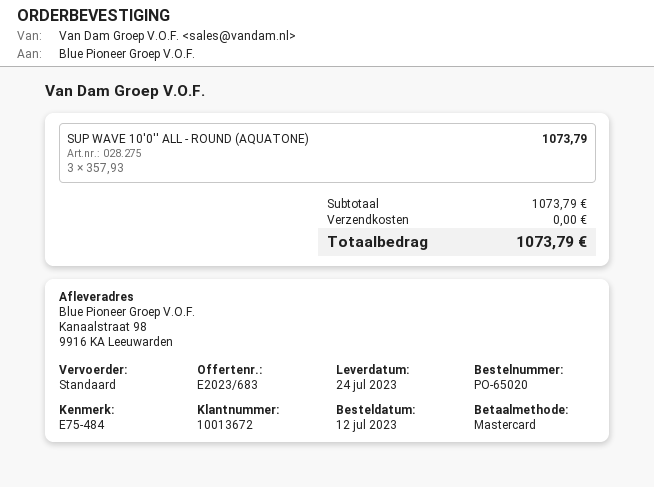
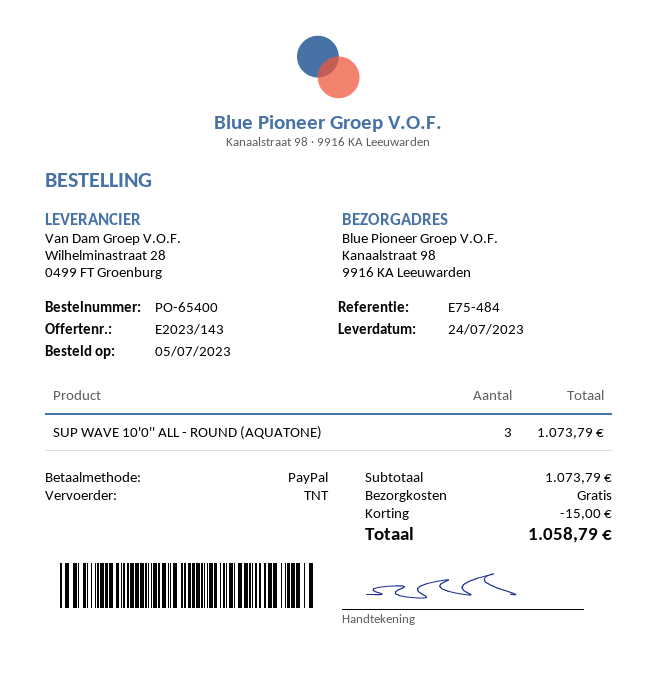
quote number: E2023/683 -> E2023/143
order number: PO-65020 -> PO-65400
order date: 2023-07-12 -> 2023-07-05
payment method: Mastercard -> PayPal
shipping method: standard -> TNT
discount: none -> 15.00
total: 1073.79 -> 1058.79

